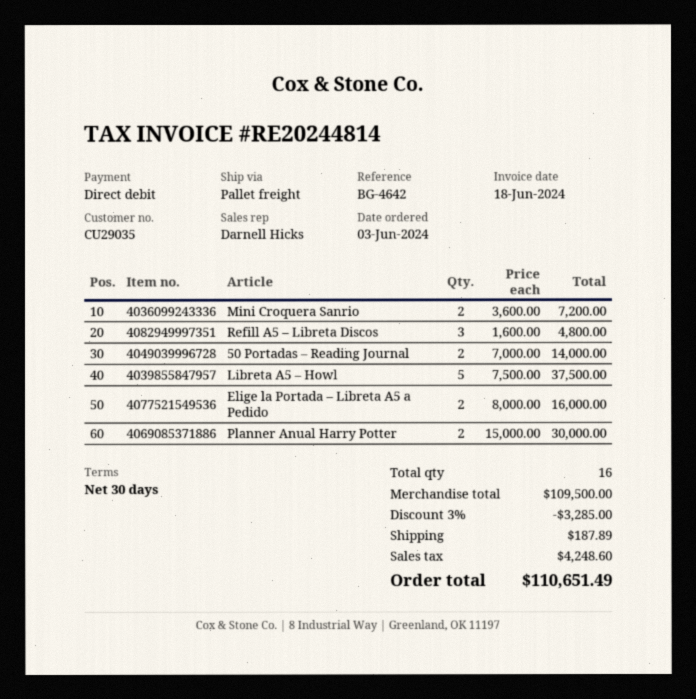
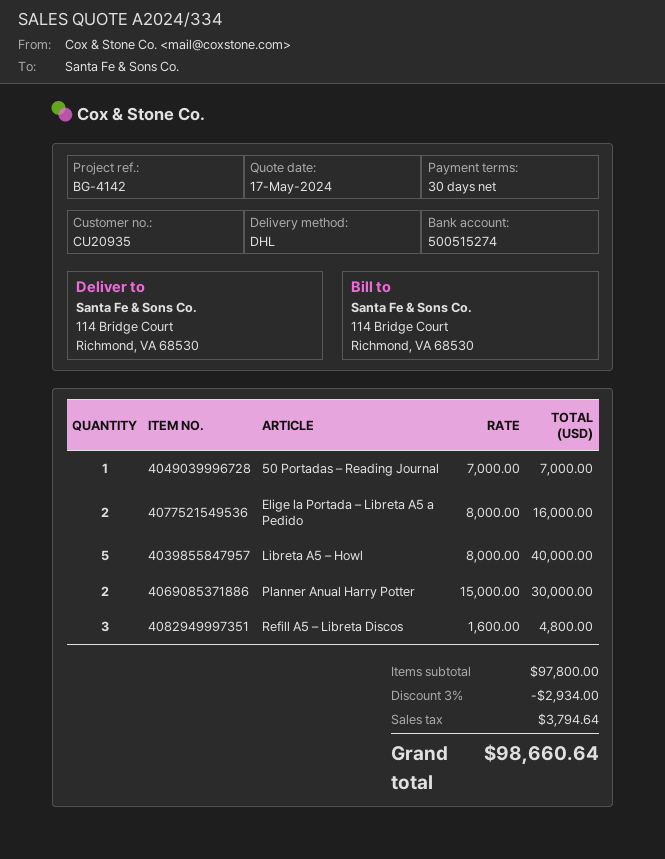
customer number: CU29035 -> CU20935
reference: BG-4642 -> BG-4142
shipping method: pallet freight -> DHL
Mini Croquera Sanrio: 2 x 3600.00 = 7200.00 -> none
50 Portadas – Reading Journal: 2 x 7000.00 = 14000.00 -> 1 x 7000.00 = 7000.00
Libreta A5 – Howl: 5 x 7500.00 = 37500.00 -> 5 x 8000.00 = 40000.00
subtotal: 109500.00 -> 97800.00
discount: 3% = 3285.00 -> 3% = 2934.00
shipping: 187.89 -> none
tax: 4248.60 -> 3794.64
total: 110651.49 -> 98660.64

